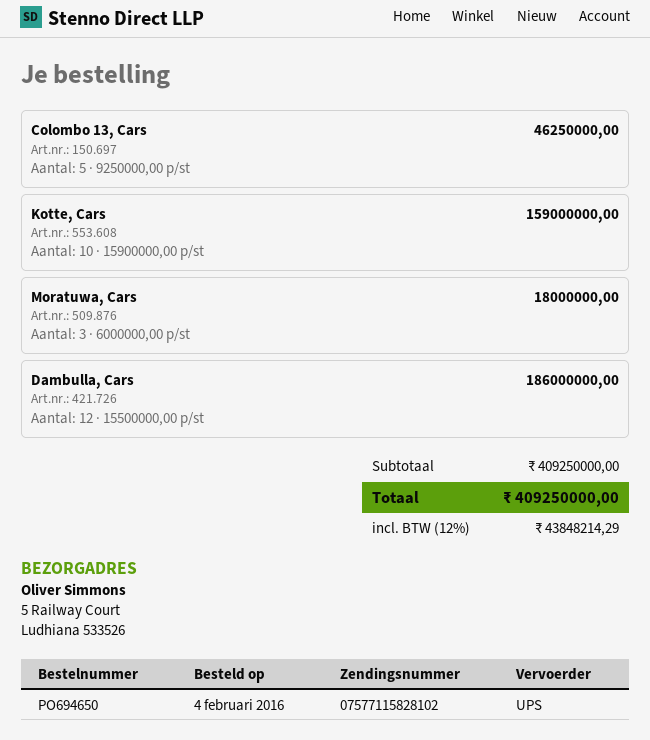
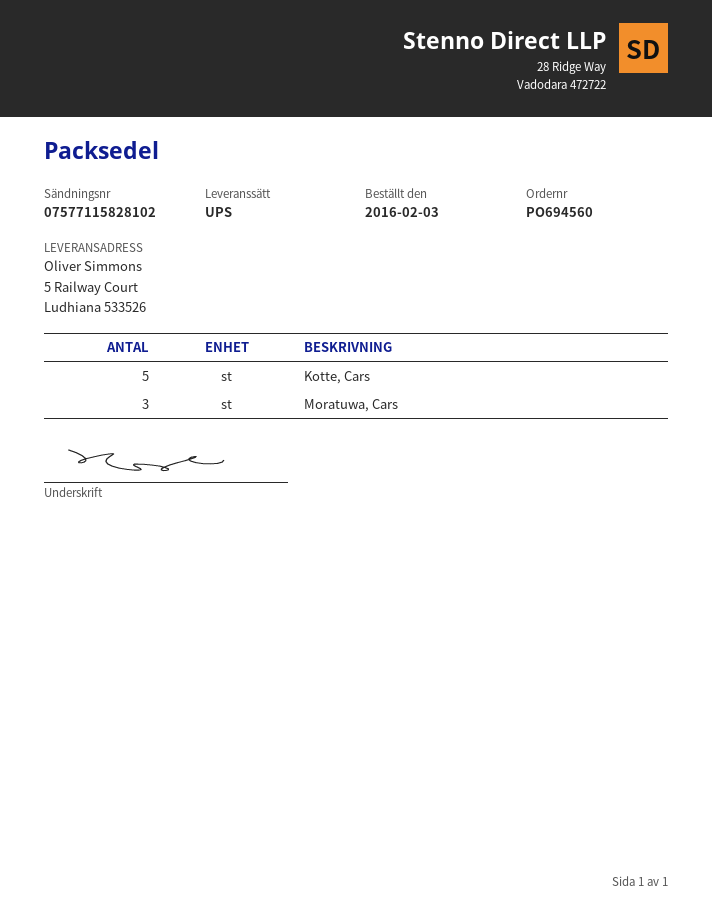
order number: PO694650 -> PO694560
order date: 2016-02-04 -> 2016-02-03
Colombo 13, Cars: 5 -> none
Kotte, Cars: 10 -> 5
Dambulla, Cars: 12 -> none

